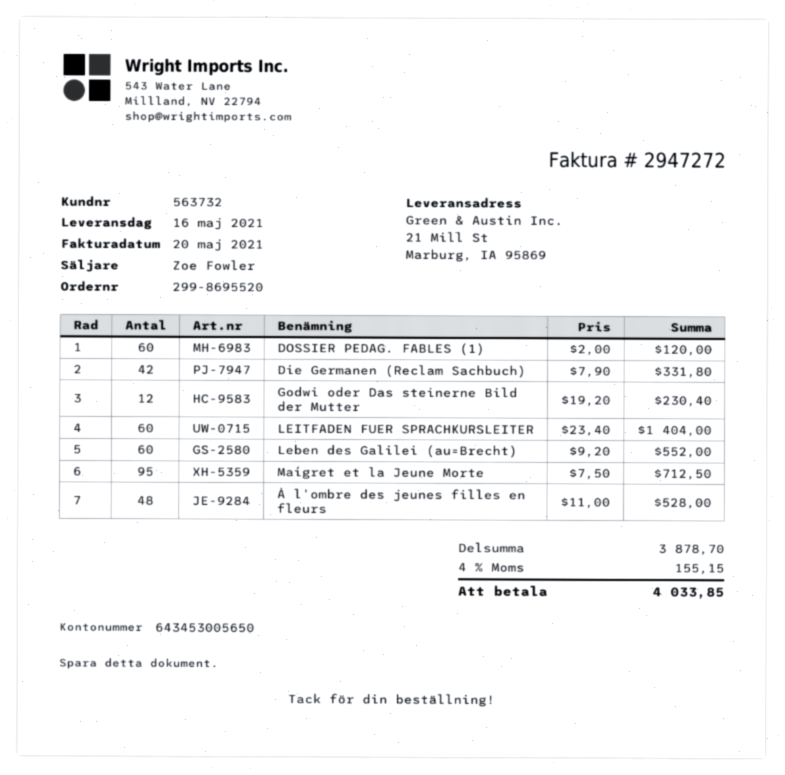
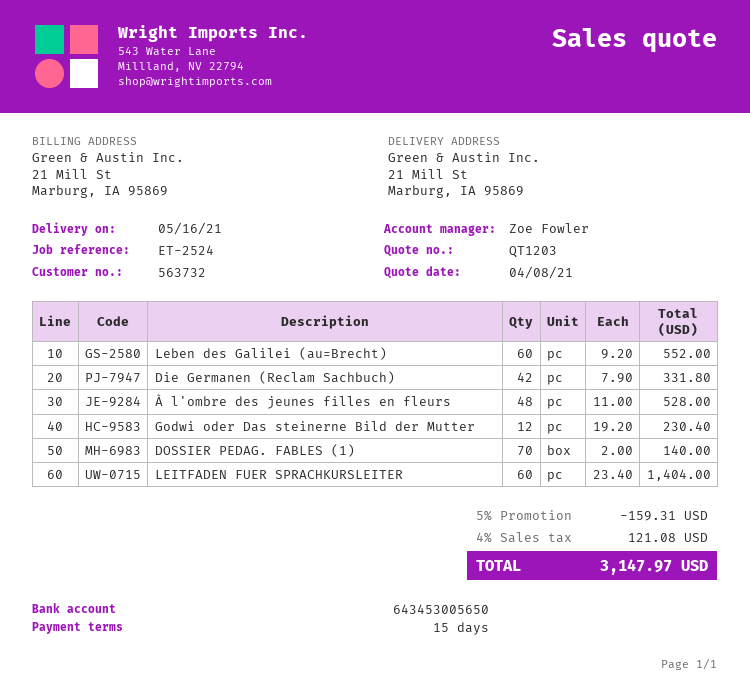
DOSSIER PEDAG. FABLES (1): 60 x 2.00 = 120.00 -> 70 x 2.00 = 140.00
Maigret et la Jeune Morte: 95 x 7.50 = 712.50 -> none
discount: none -> 5% = 159.31
tax: 4% = 155.15 -> 4% = 121.08
total: 4033.85 -> 3147.97

